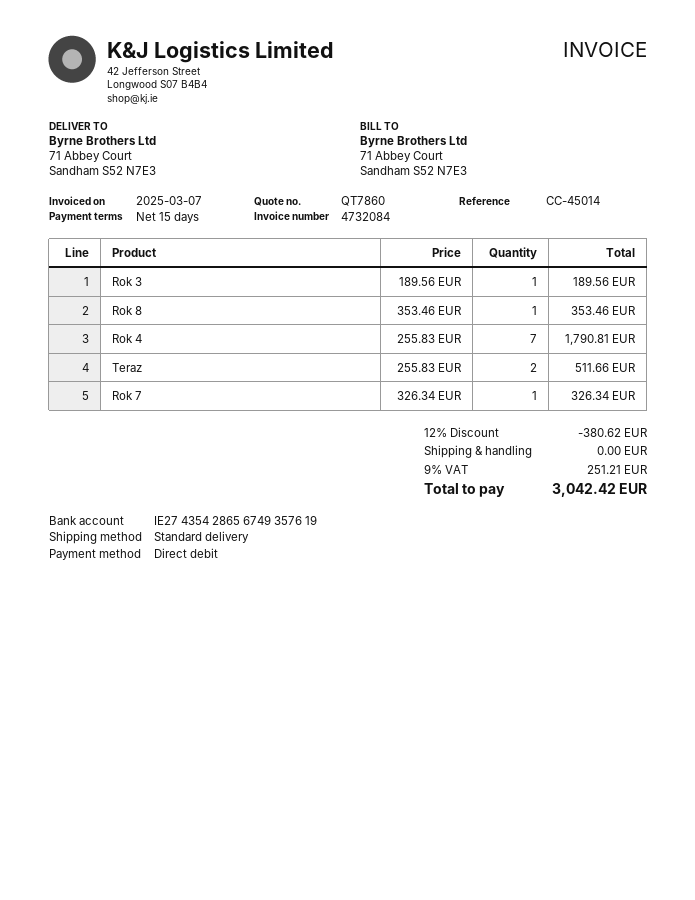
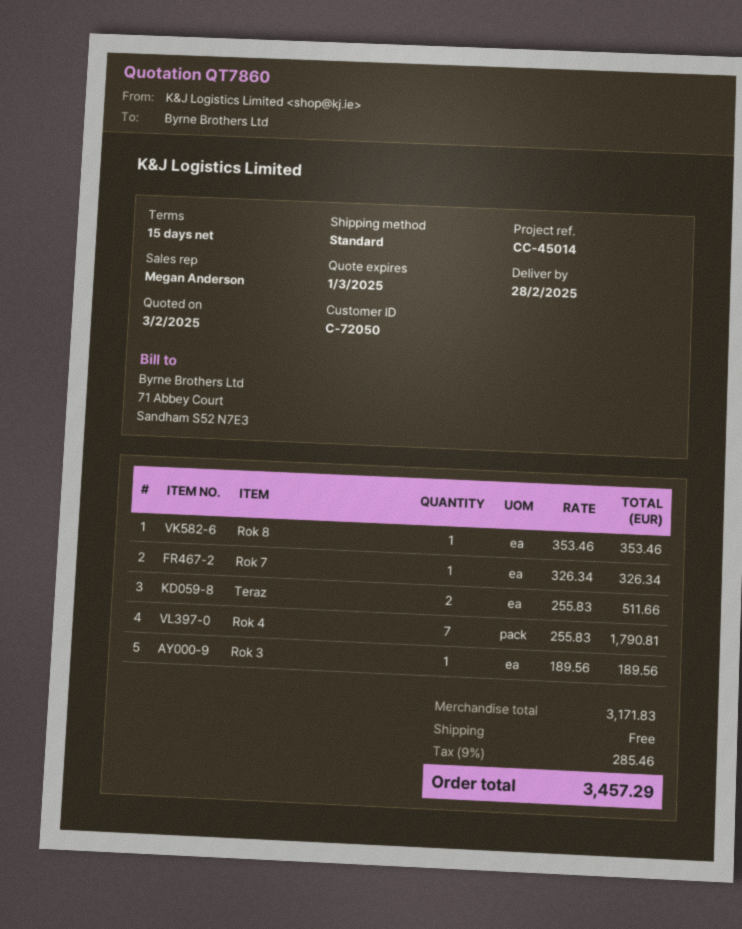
discount: 12% = 380.62 -> none
tax: 9% = 251.21 -> 9% = 285.46
total: 3042.42 -> 3457.29

